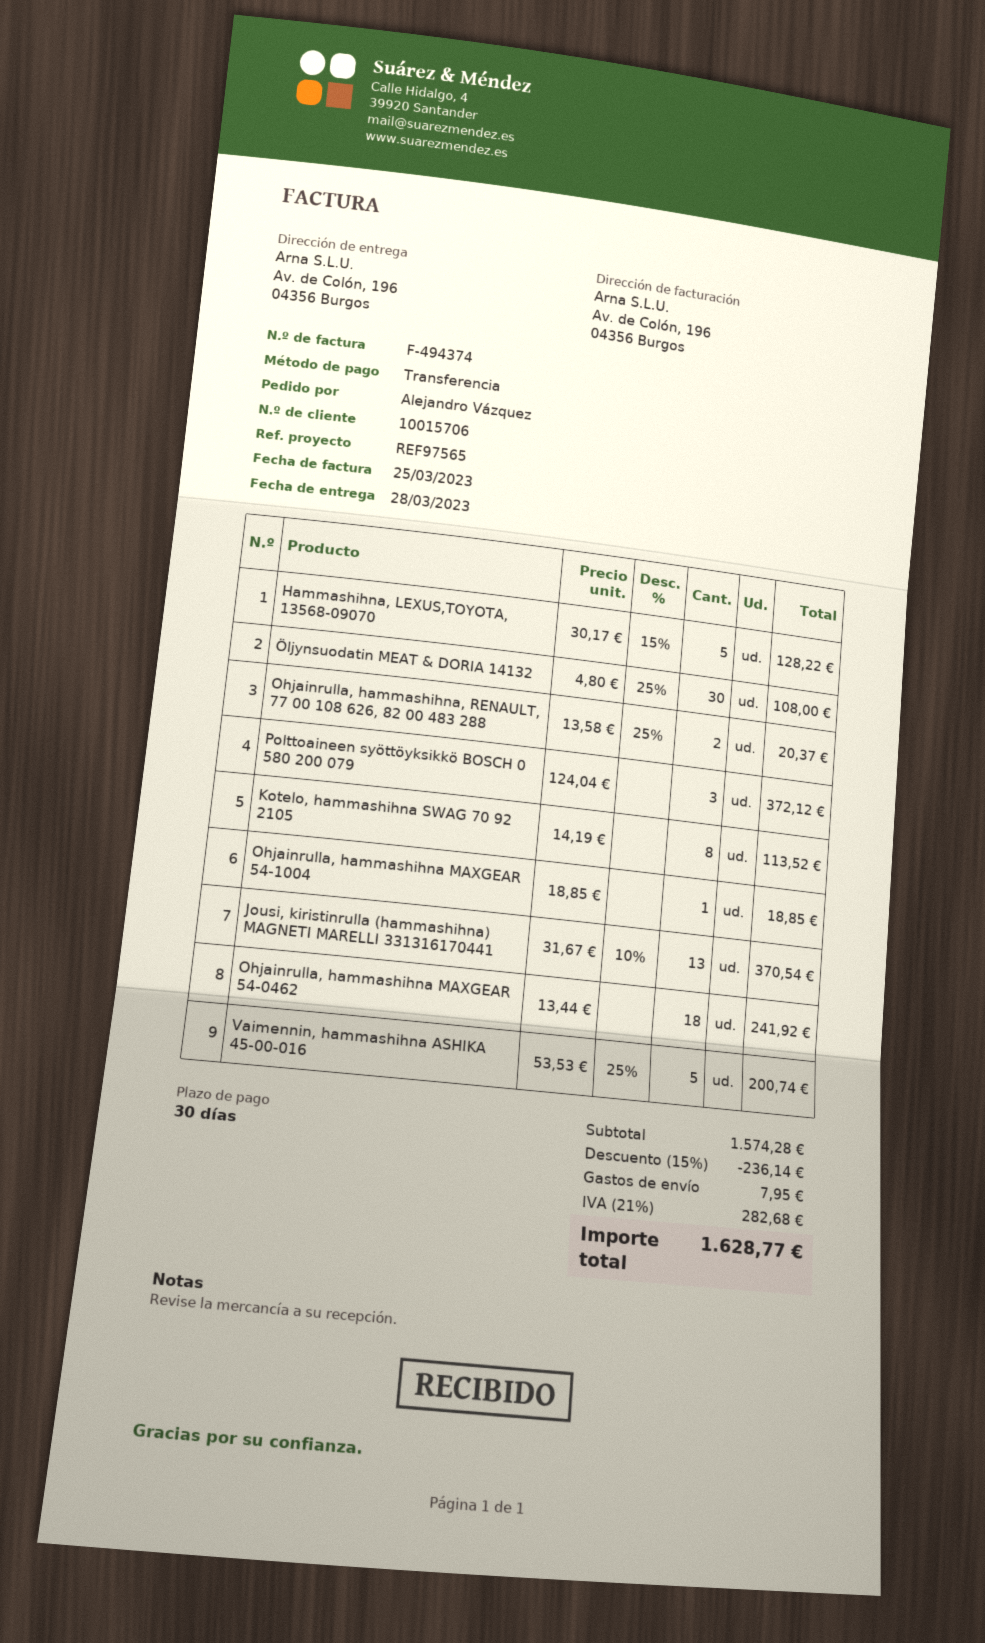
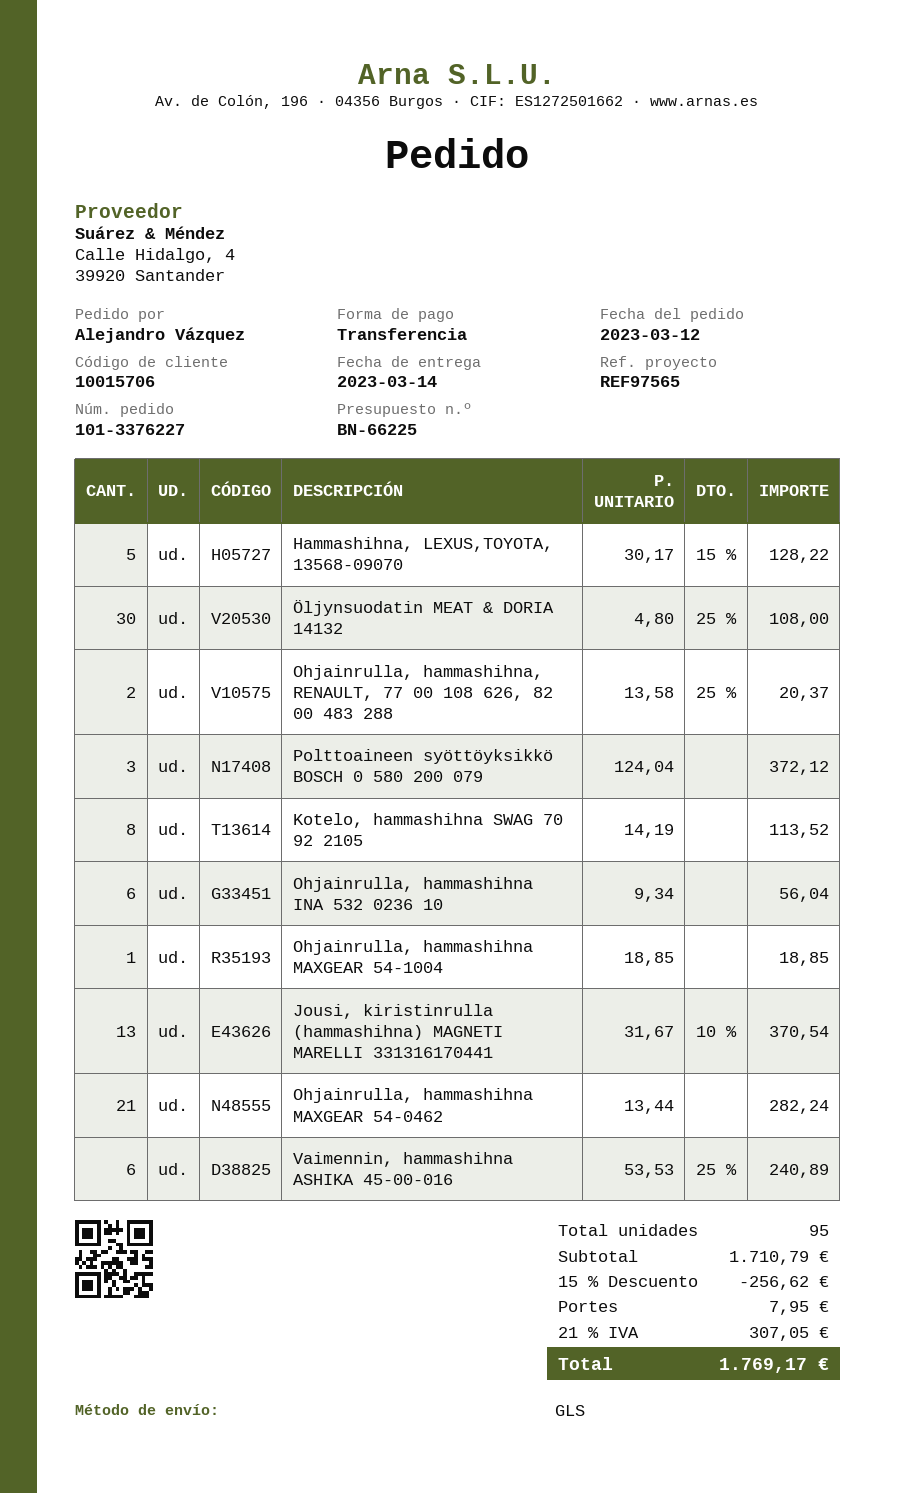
delivery date: 2023-03-28 -> 2023-03-14
Ohjainrulla, hammashihna MAXGEAR 54-0462: 18 x 13.44 = 241.92 -> 21 x 13.44 = 282.24
Vaimennin, hammashihna ASHIKA 45-00-016: 5 x 53.53 - 25% = 200.74 -> 6 x 53.53 - 25% = 240.89
Ohjainrulla, hammashihna INA 532 0236 10: none -> 6 x 9.34 = 56.04
subtotal: 1574.28 -> 1710.79
discount: 15% = 236.14 -> 15% = 256.62
tax: 21% = 282.68 -> 21% = 307.05
total: 1628.77 -> 1769.17

